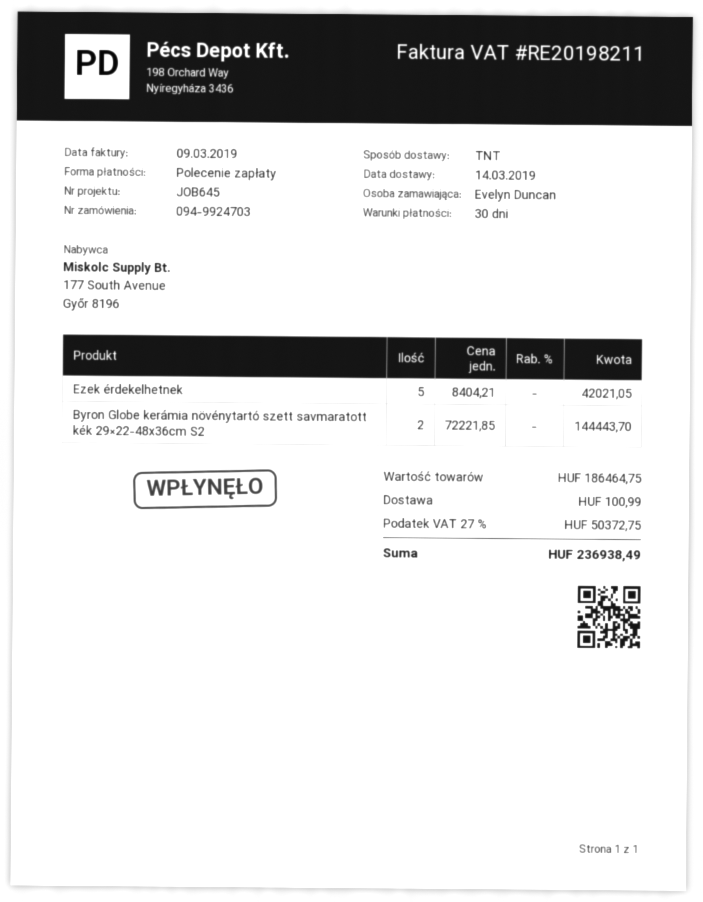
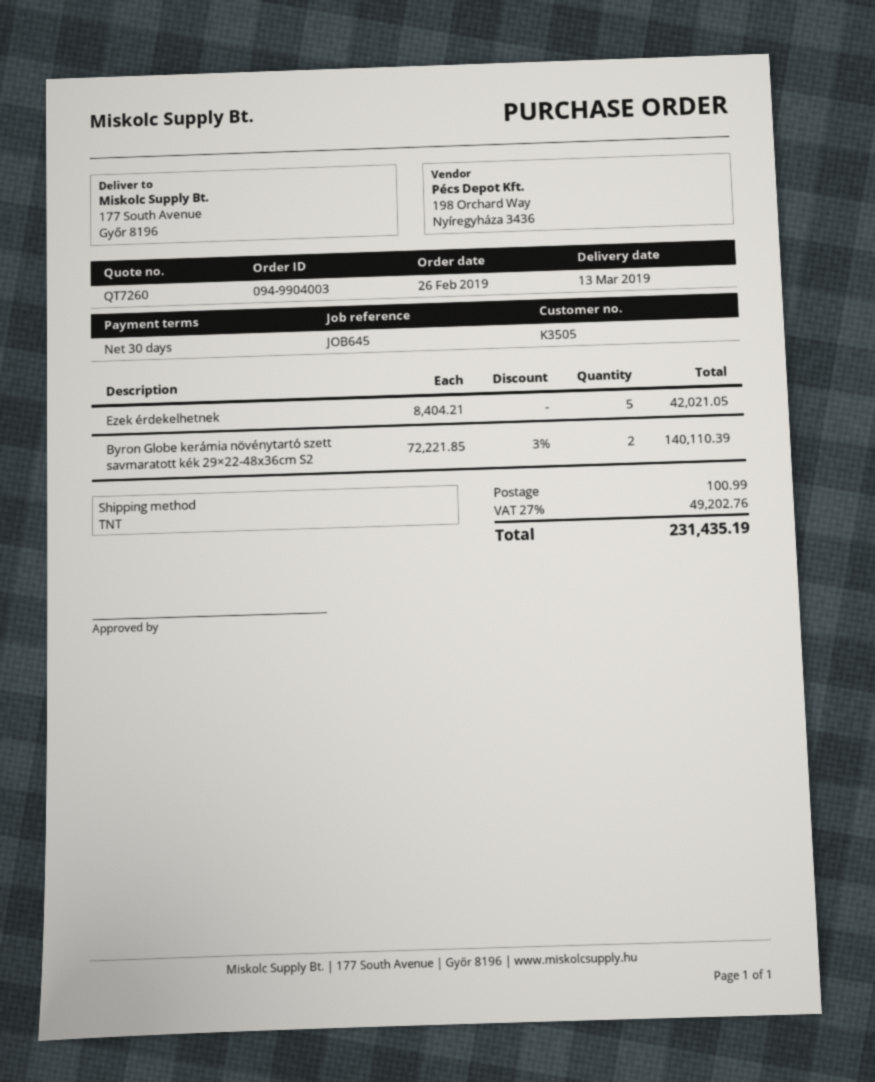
order number: 094-9924703 -> 094-9904003
delivery date: 2019-03-14 -> 2019-03-13
Byron Globe kerámia növénytartó szett savmaratott kék 29×22-48x36cm S2: 2 x 72221.85 = 144443.70 -> 2 x 72221.85 - 3% = 140110.39
tax: 27% = 50372.75 -> 27% = 49202.76
total: 236938.49 -> 231435.19

